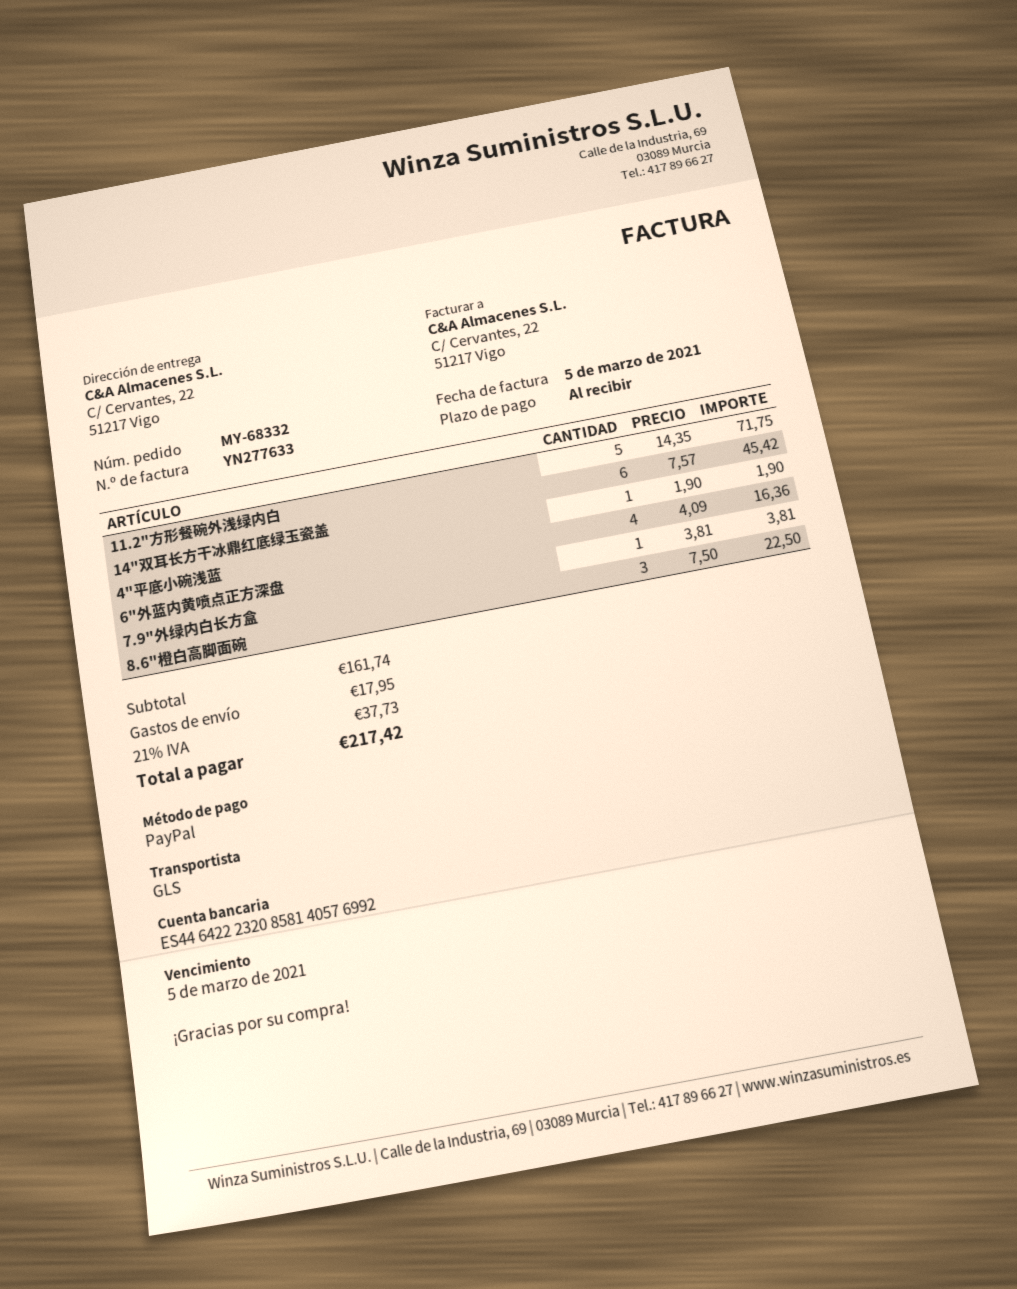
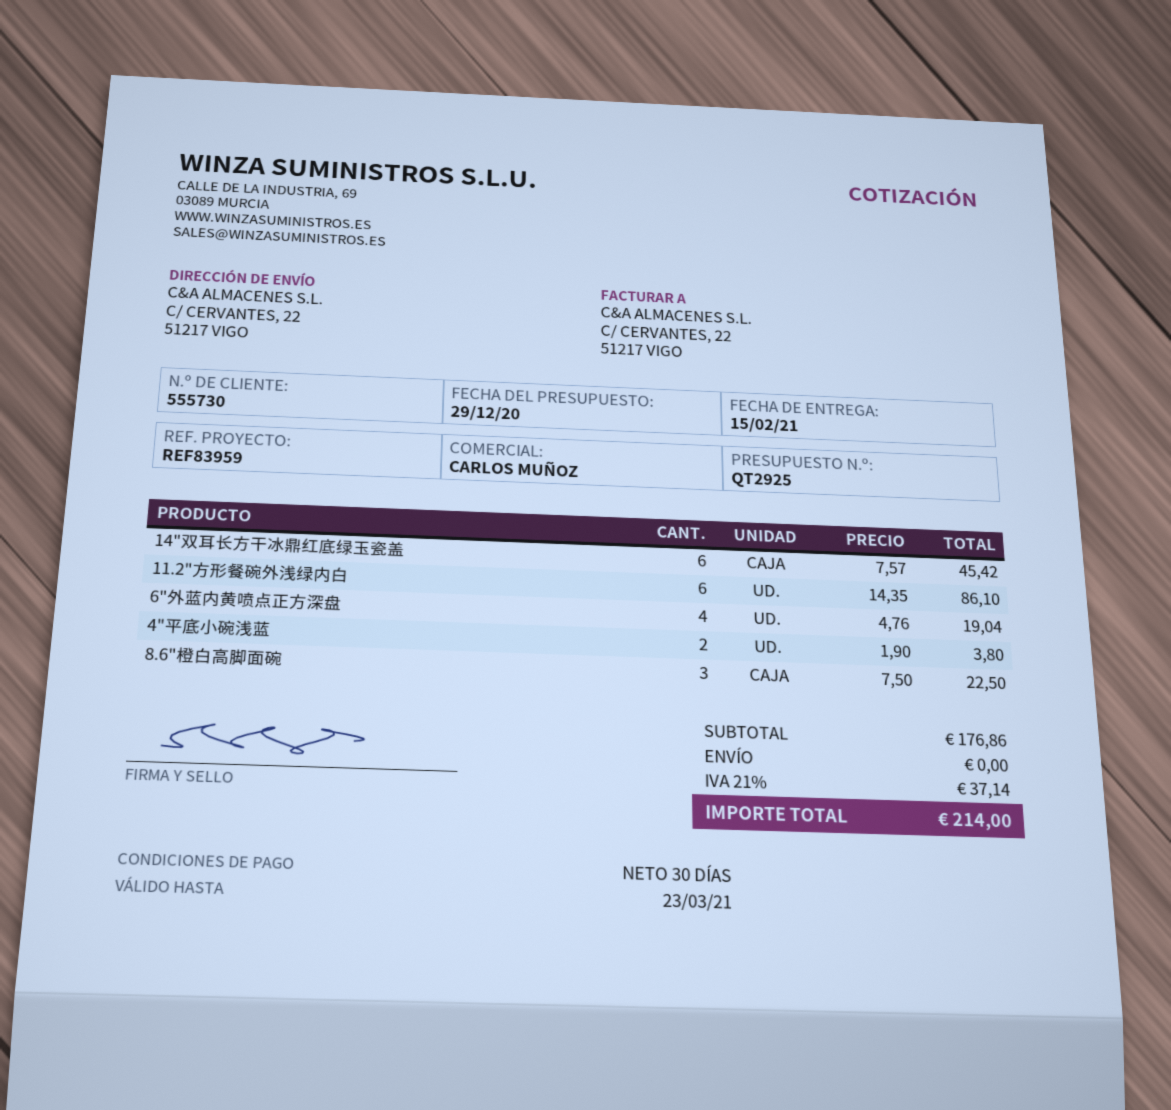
payment terms: on receipt -> 30 days
11.2"方形餐碗外浅绿内白: 5 x 14.35 = 71.75 -> 6 x 14.35 = 86.10
4"平底小碗浅蓝: 1 x 1.90 = 1.90 -> 2 x 1.90 = 3.80
6"外蓝内黄喷点正方深盘: 4 x 4.09 = 16.36 -> 4 x 4.76 = 19.04
7.9"外绿内白长方盒: 1 x 3.81 = 3.81 -> none
subtotal: 161.74 -> 176.86
shipping: 17.95 -> 0.00
tax: 21% = 37.73 -> 21% = 37.14
total: 217.42 -> 214.00

